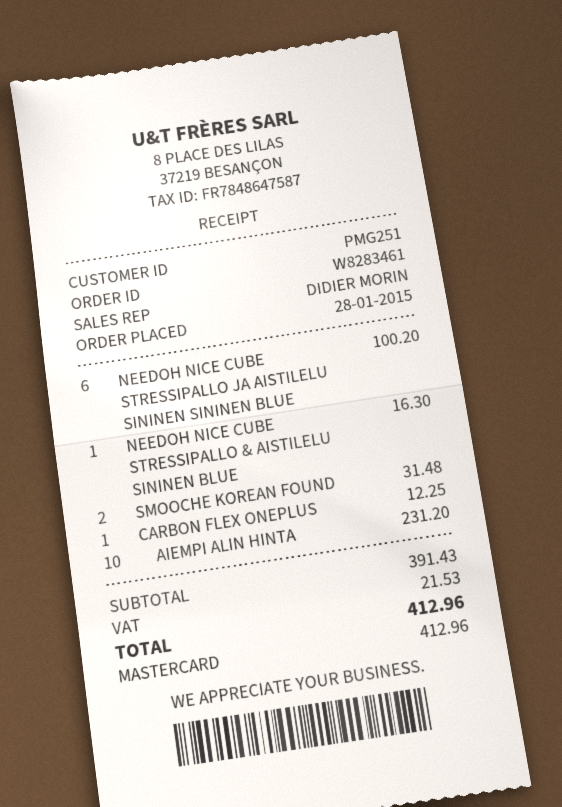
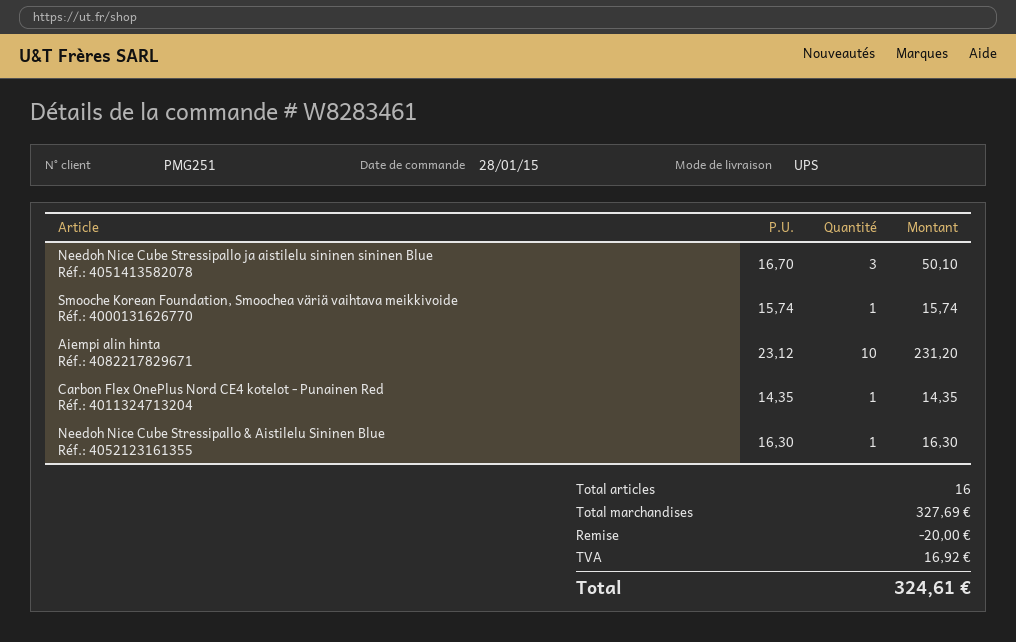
NEEDOH NICE CUBE STRESSIPALLO JA AISTILELU SININEN SININEN BLUE: 6 for 100.20 -> 3 for 50.10
SMOOCHE KOREAN FOUND: 2 for 31.48 -> 1 for 15.74
CARBON FLEX ONEPLUS: 1 for 12.25 -> 1 for 14.35
subtotal: 391.43 -> 327.69
discount: none -> 20.00
tax: 21.53 -> 16.92
total: 412.96 -> 324.61

